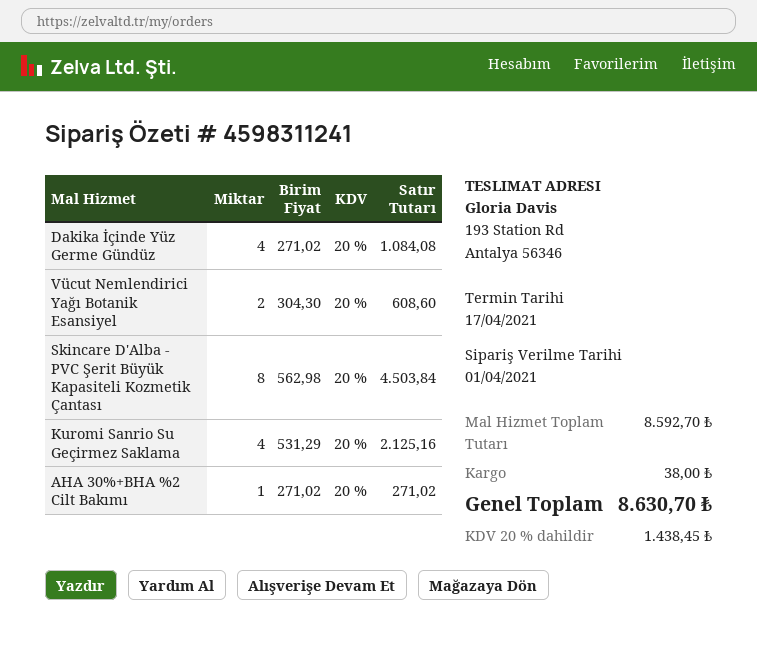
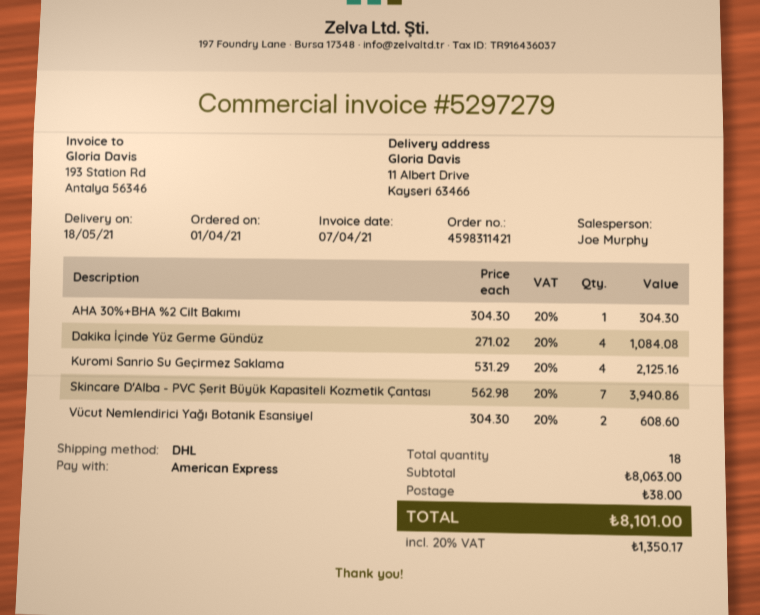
order number: 4598311241 -> 4598311421
delivery date: 2021-04-17 -> 2021-05-18
ship to: 193 Station Rd, Antalya 56346 -> 11 Albert Drive, Kayseri 63466
Skincare D'Alba - PVC Şerit Büyük Kapasiteli Kozmetik Çantası: 8 x 562.98 = 4503.84 -> 7 x 562.98 = 3940.86
AHA 30%+BHA %2 Cilt Bakımı: 1 x 271.02 = 271.02 -> 1 x 304.30 = 304.30
subtotal: 8592.70 -> 8063.00
tax: 20% = 1438.45 -> 20% = 1350.17
total: 8630.70 -> 8101.00

